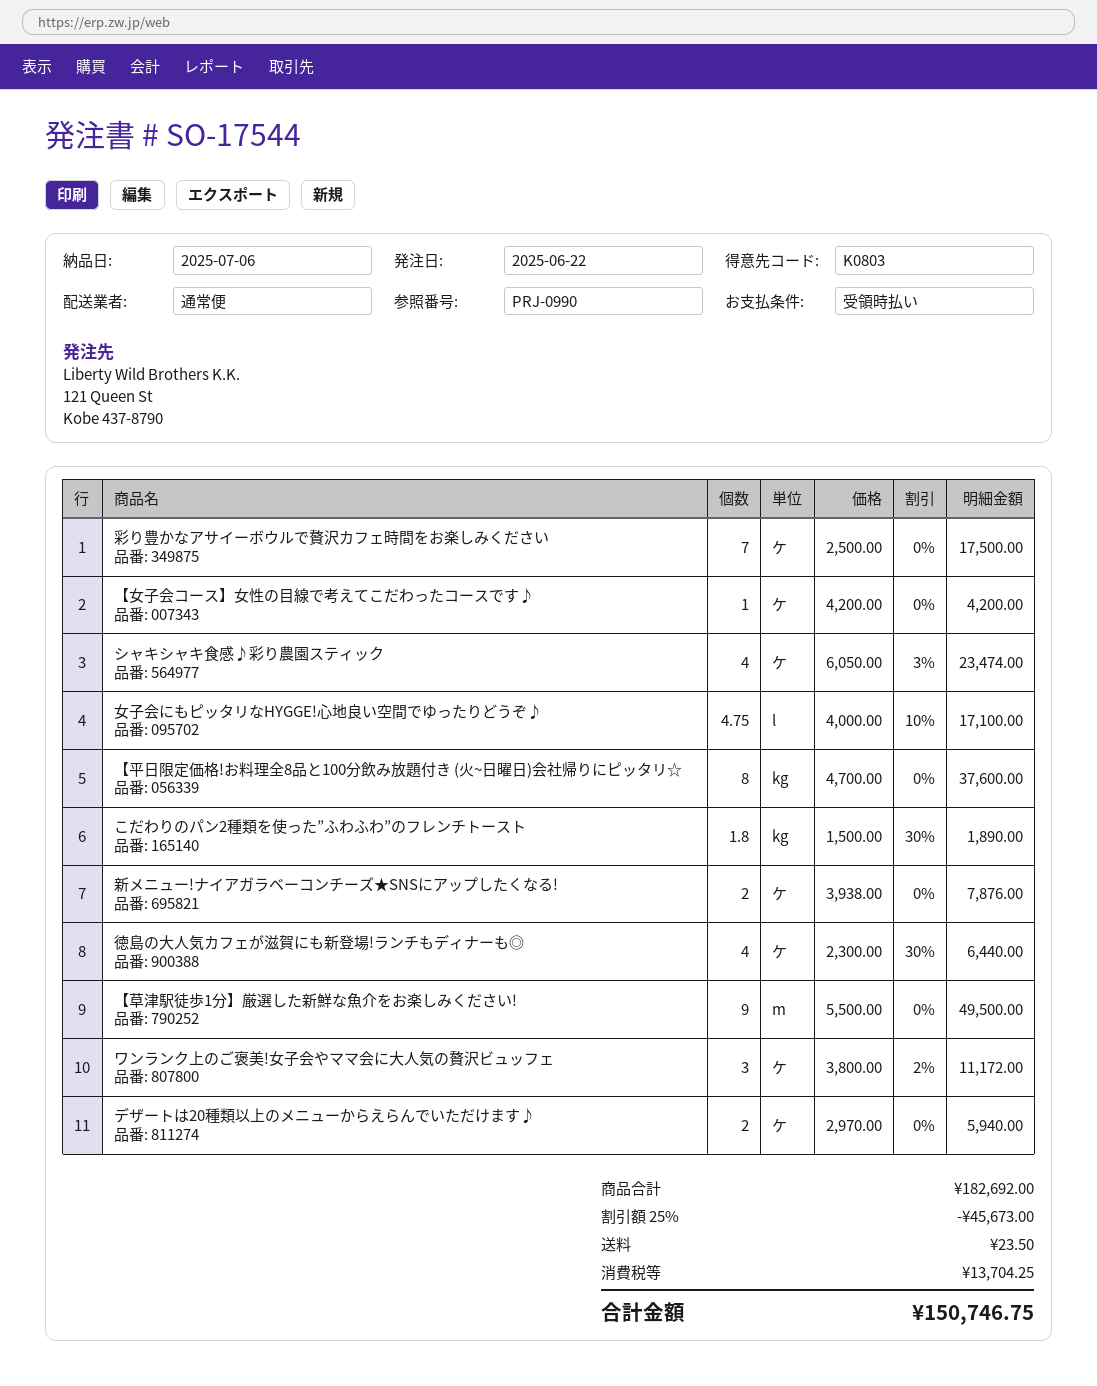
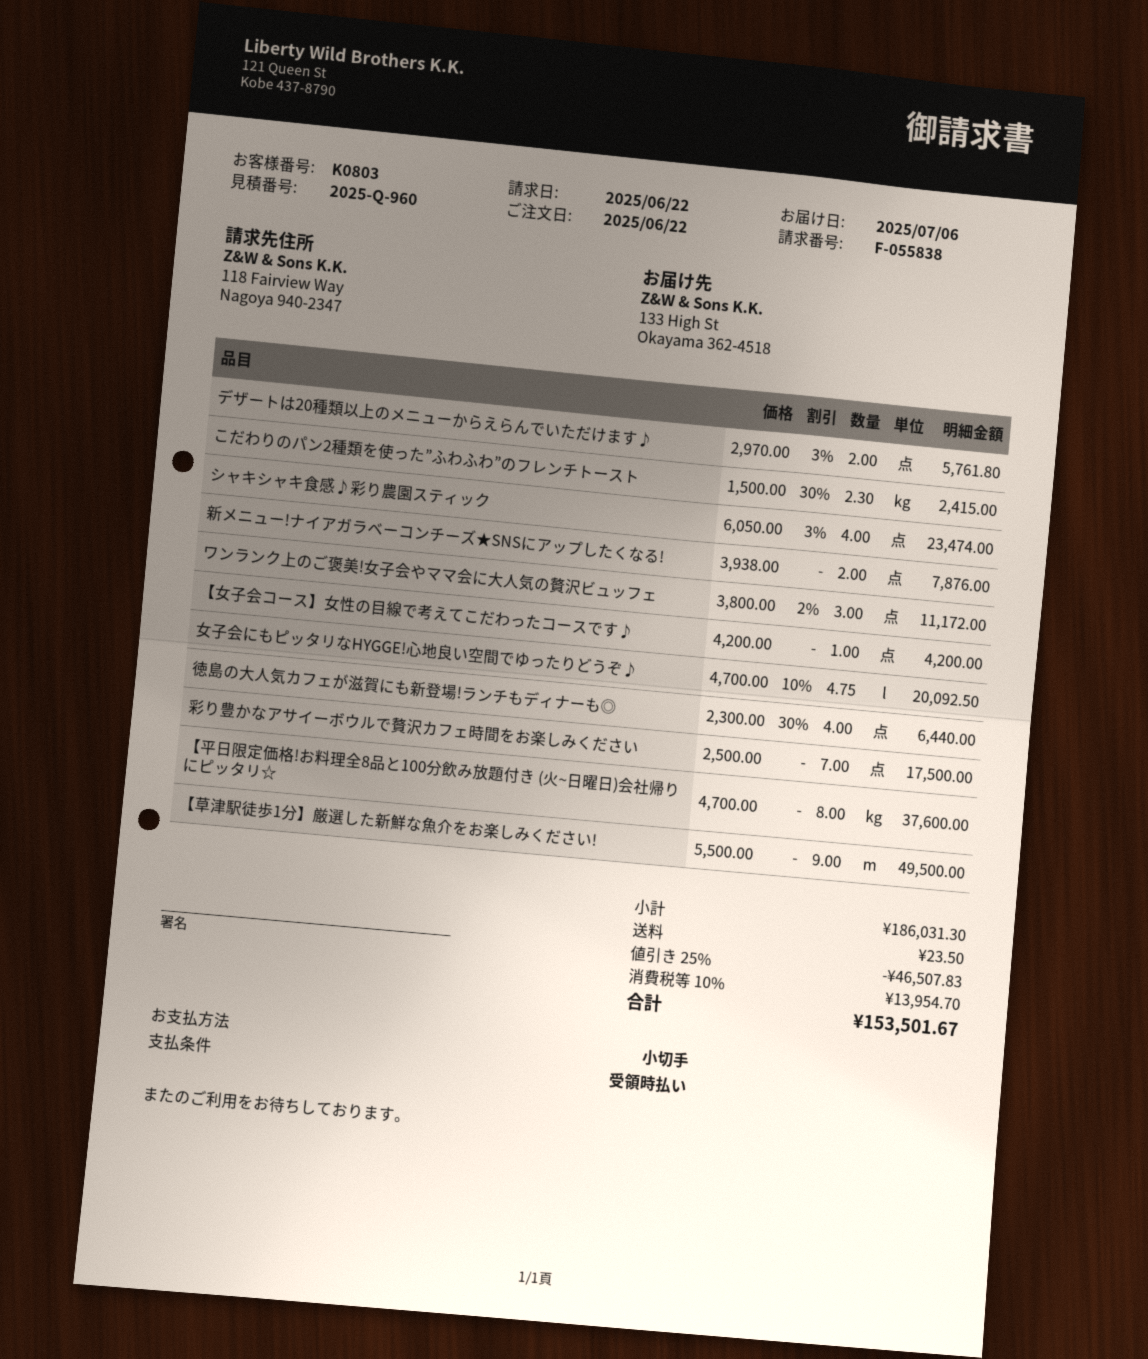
女子会にもピッタリなHYGGE!心地良い空間でゆったりどうぞ♪: 4.75 x 4000.00 - 10% = 17100.00 -> 4.75 x 4700.00 - 10% = 20092.50
こだわりのパン2種類を使った”ふわふわ”のフレンチトースト: 1.8 x 1500.00 - 30% = 1890.00 -> 2.3 x 1500.00 - 30% = 2415.00
デザートは20種類以上のメニューからえらんでいただけます♪: 2 x 2970.00 = 5940.00 -> 2 x 2970.00 - 3% = 5761.80
subtotal: 182692.00 -> 186031.30
discount: 25% = 45673.00 -> 25% = 46507.83
tax: 13704.25 -> 13954.70
total: 150746.75 -> 153501.67

